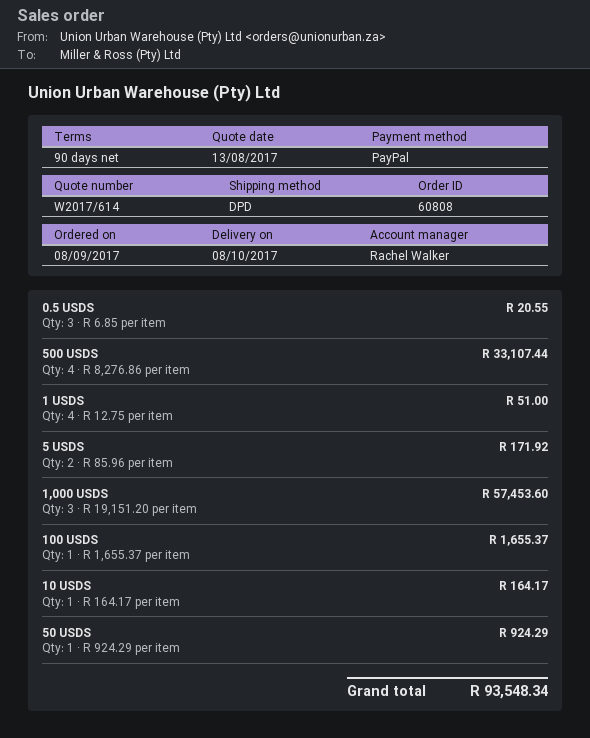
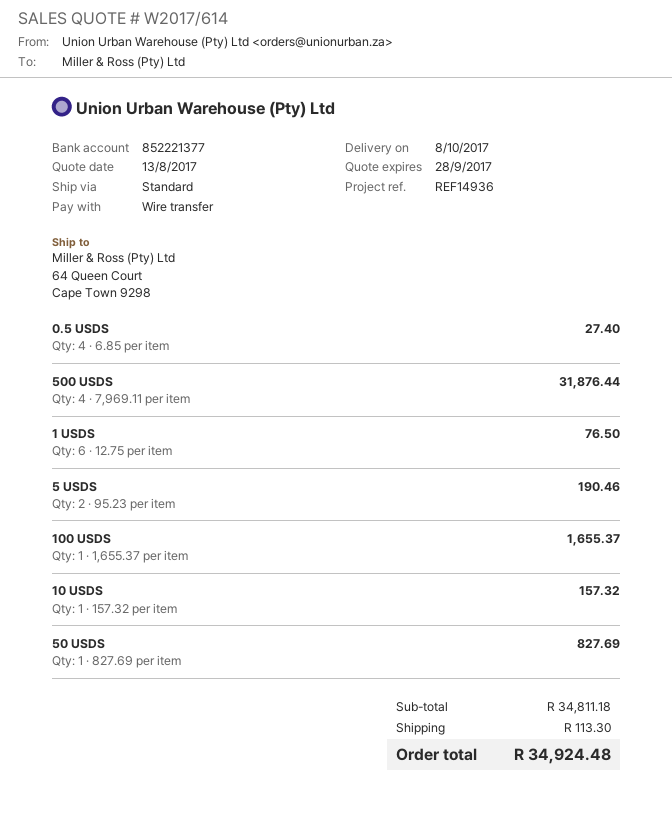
payment method: PayPal -> bank transfer
shipping method: DPD -> standard
0.5 USDS: 3 x 6.85 = 20.55 -> 4 x 6.85 = 27.40
500 USDS: 4 x 8276.86 = 33107.44 -> 4 x 7969.11 = 31876.44
1 USDS: 4 x 12.75 = 51.00 -> 6 x 12.75 = 76.50
5 USDS: 2 x 85.96 = 171.92 -> 2 x 95.23 = 190.46
1,000 USDS: 3 x 19151.20 = 57453.60 -> none
10 USDS: 1 x 164.17 = 164.17 -> 1 x 157.32 = 157.32
50 USDS: 1 x 924.29 = 924.29 -> 1 x 827.69 = 827.69
shipping: none -> 113.30
total: 93548.34 -> 34924.48

